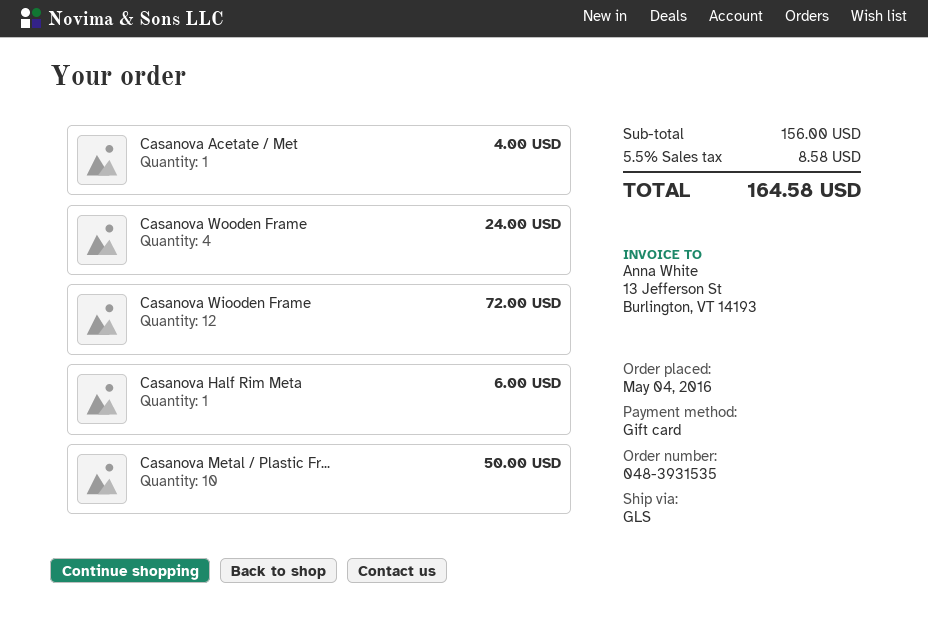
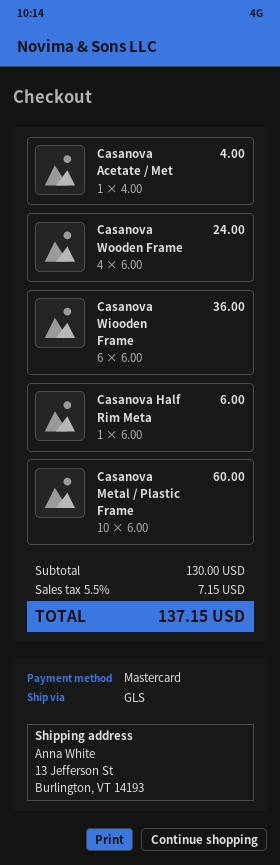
payment method: gift card -> Mastercard
Casanova Wiooden Frame: 12 for 72.00 -> 6 for 36.00
Casanova Metal / Plastic Fr...: 10 for 50.00 -> 10 for 60.00
subtotal: 156.00 -> 130.00
tax: 5.5% = 8.58 -> 5.5% = 7.15
total: 164.58 -> 137.15

